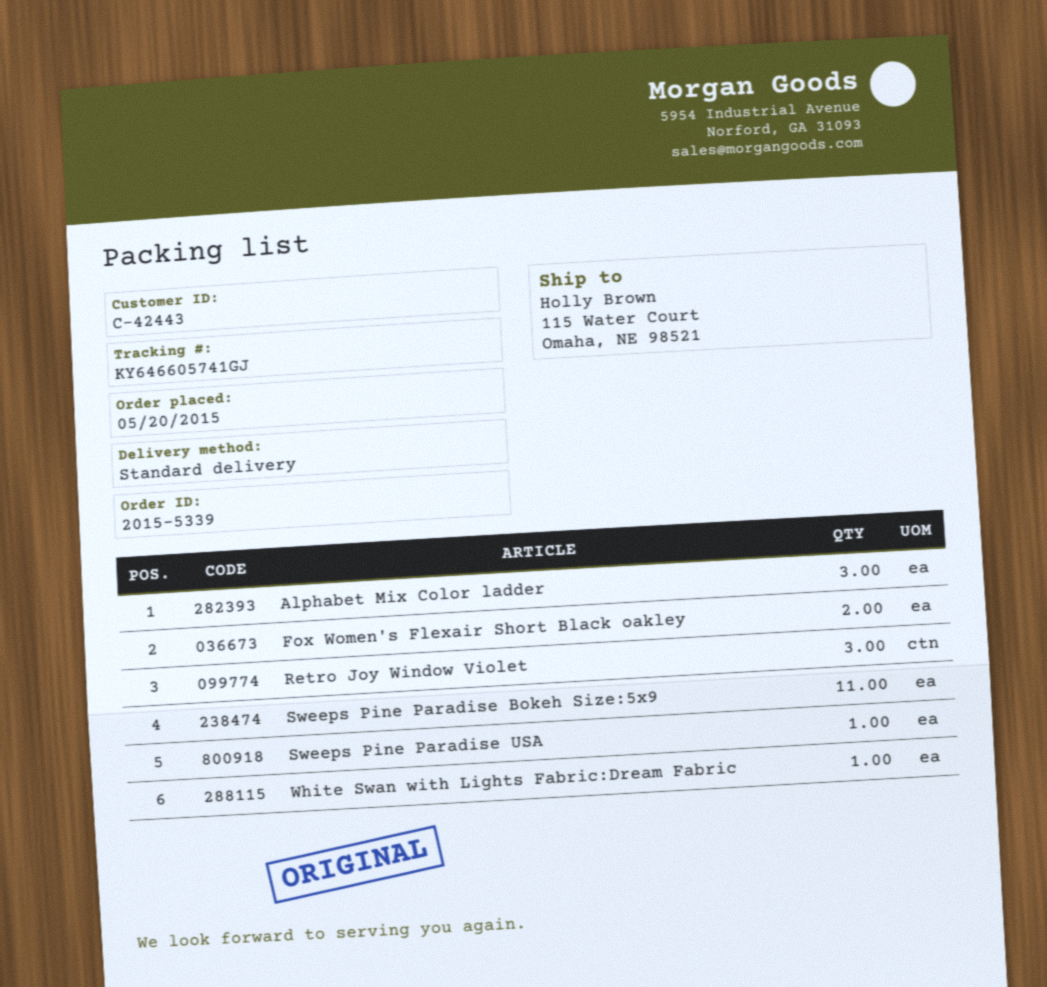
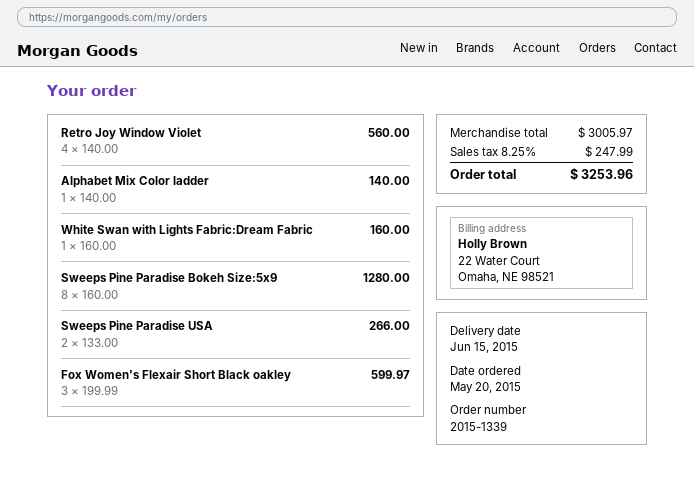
order number: 2015-5339 -> 2015-1339
Alphabet Mix Color ladder: 3 -> 1
Fox Women's Flexair Short Black oakley: 2 -> 3
Retro Joy Window Violet: 3 -> 4
Sweeps Pine Paradise Bokeh Size:5x9: 11 -> 8
Sweeps Pine Paradise USA: 1 -> 2

